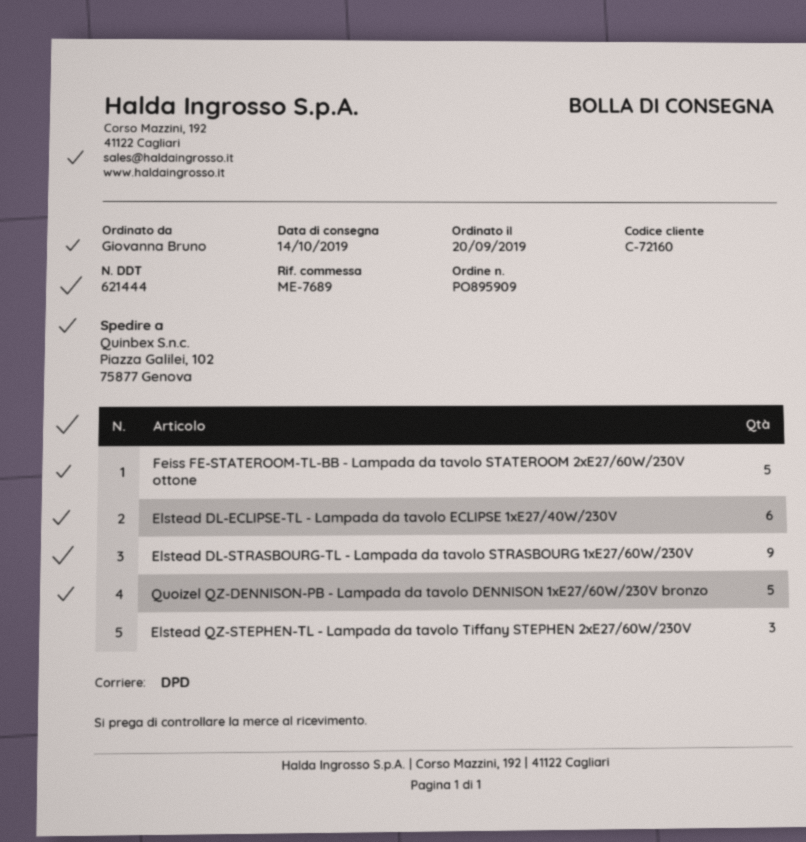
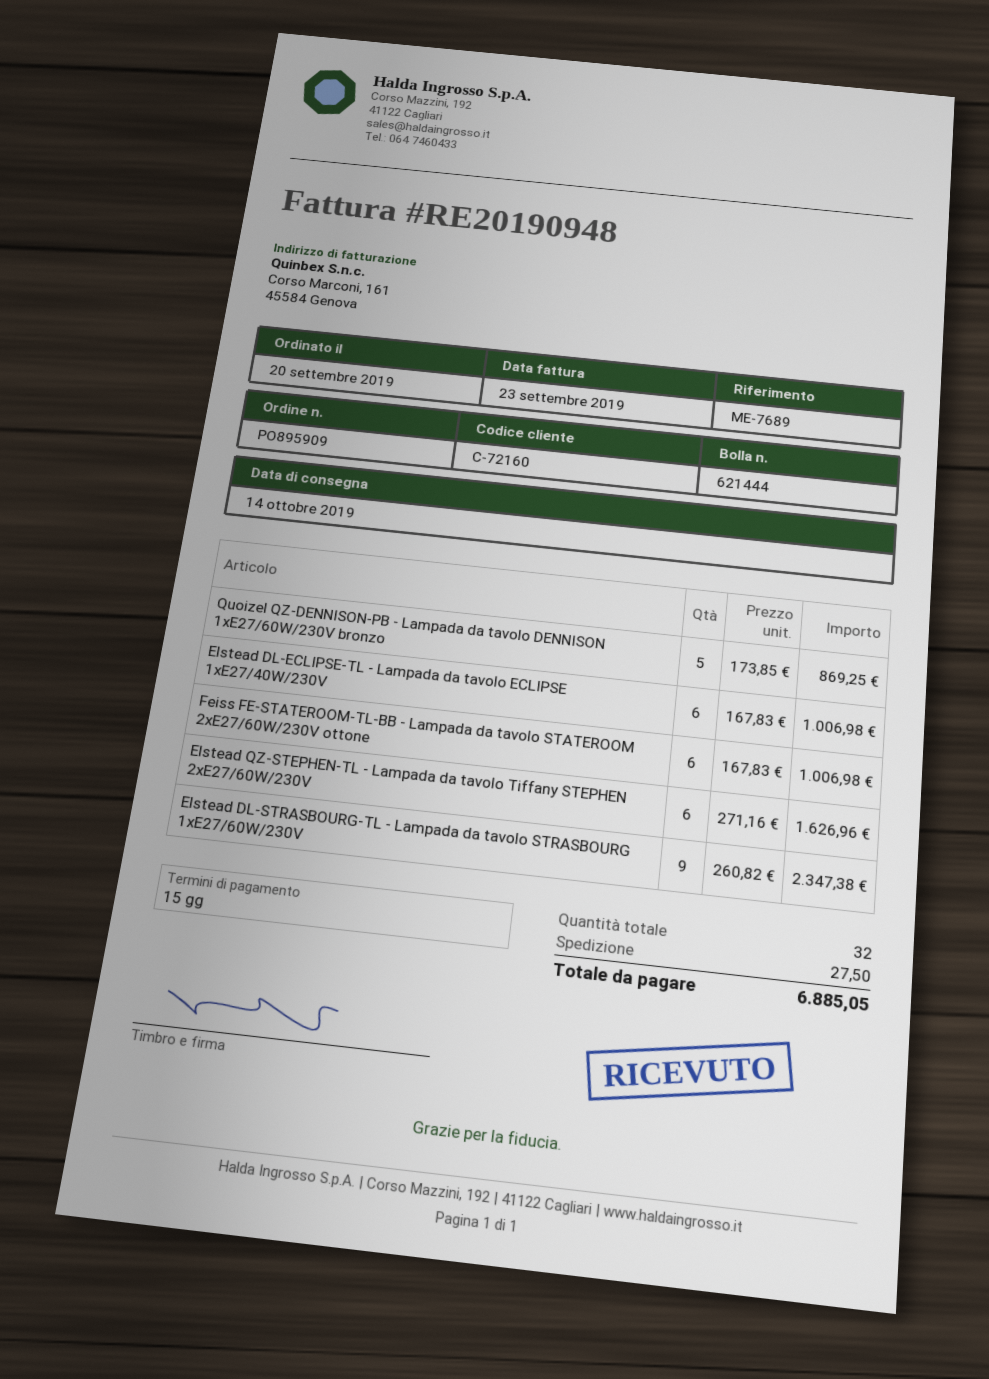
Feiss FE-STATEROOM-TL-BB - Lampada da tavolo STATEROOM 2xE27/60W/230V ottone: 5 -> 6
Elstead QZ-STEPHEN-TL - Lampada da tavolo Tiffany STEPHEN 2xE27/60W/230V: 3 -> 6

